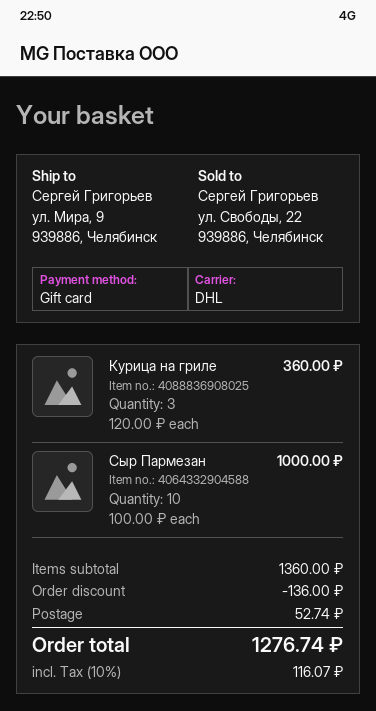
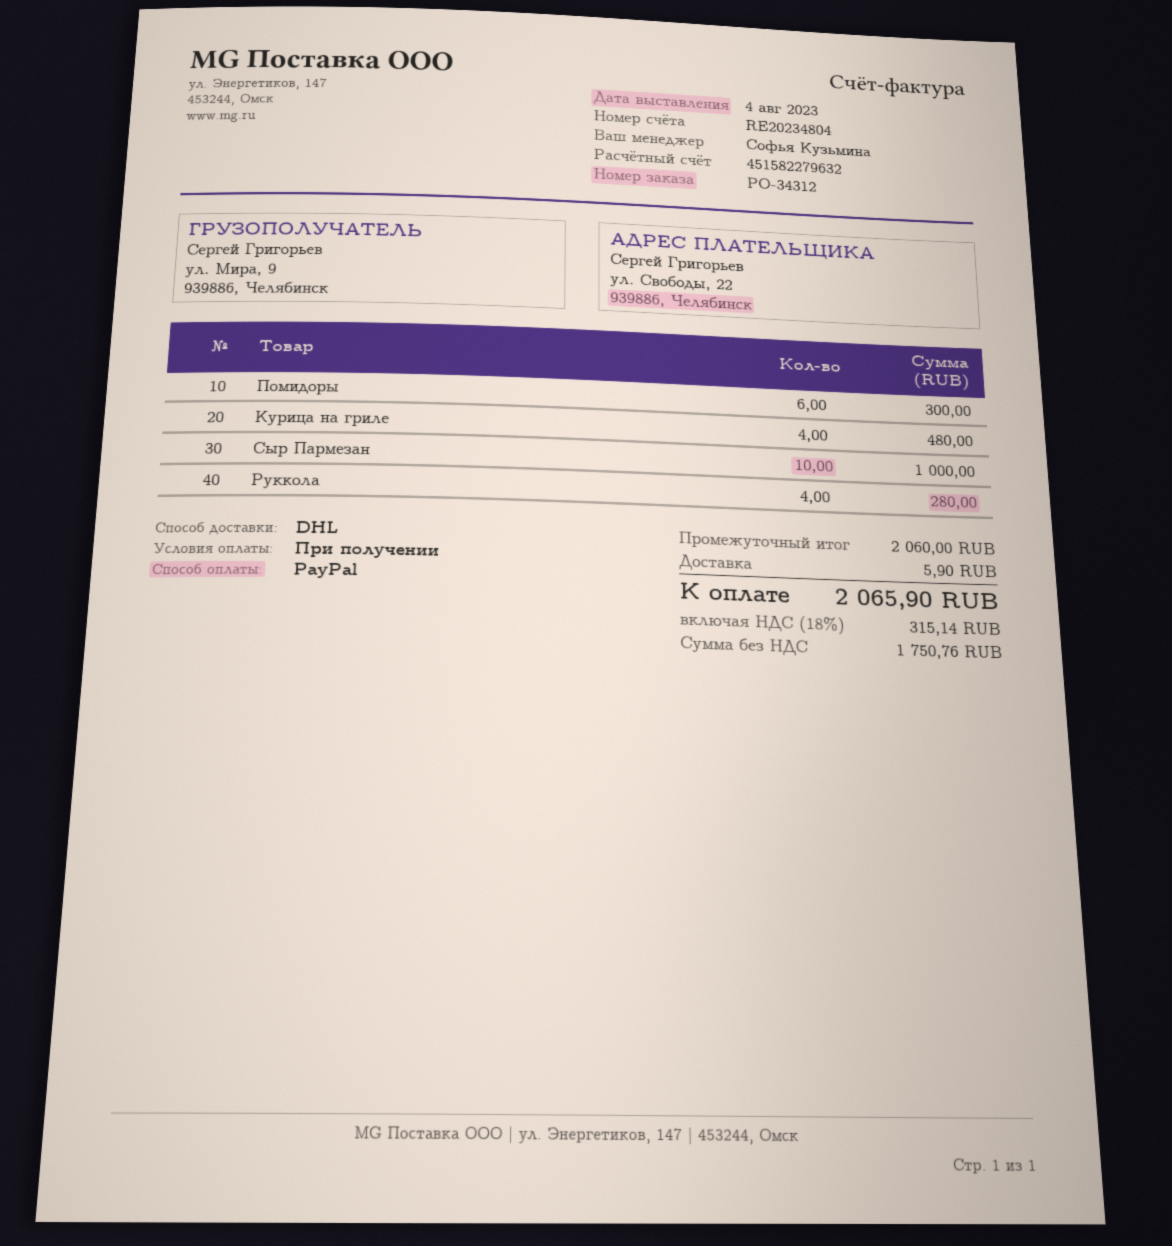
payment method: gift card -> PayPal
Курица на гриле: 3 for 360.00 -> 4 for 480.00
Помидоры: none -> 6 for 300.00
Руккола: none -> 4 for 280.00
subtotal: 1360.00 -> 2060.00
discount: 136.00 -> none
shipping: 52.74 -> 5.90
tax: 10% = 116.07 -> 18% = 315.14
total: 1276.74 -> 2065.90

